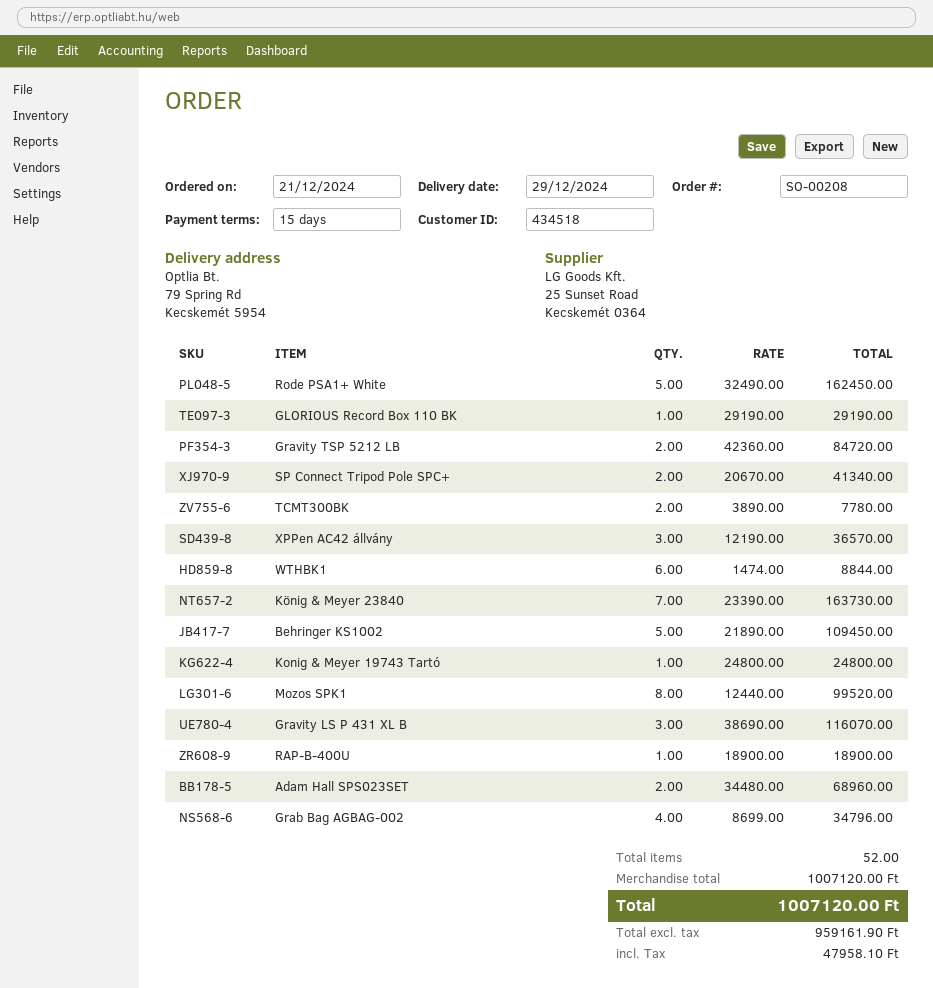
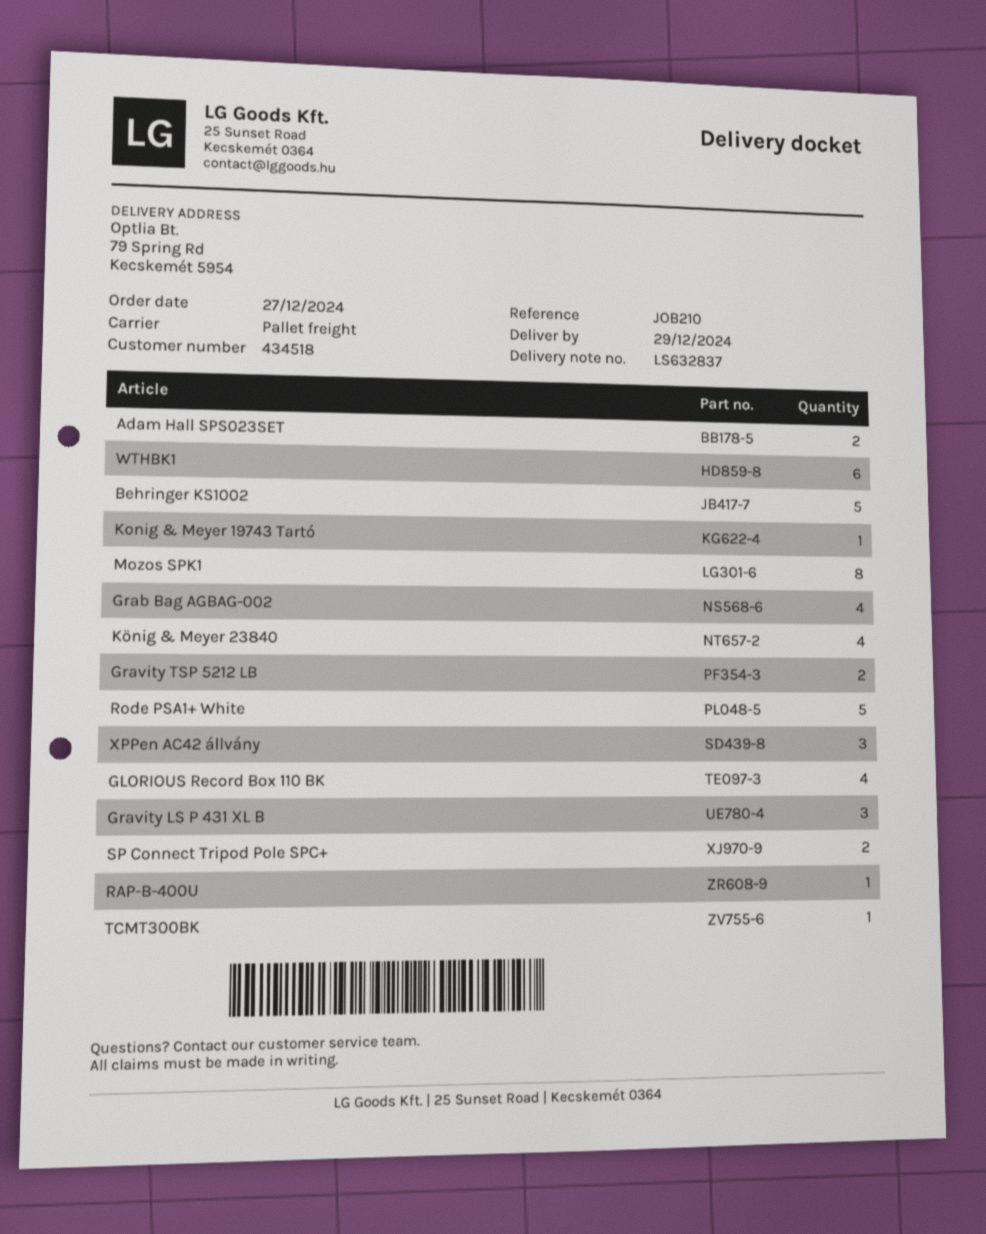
order date: 2024-12-21 -> 2024-12-27
GLORIOUS Record Box 110 BK: 1 -> 4
TCMT300BK: 2 -> 1
König & Meyer 23840: 7 -> 4

